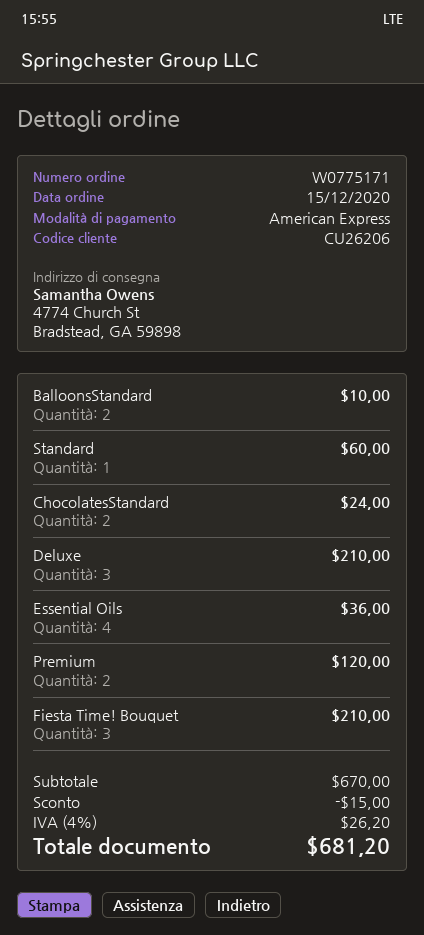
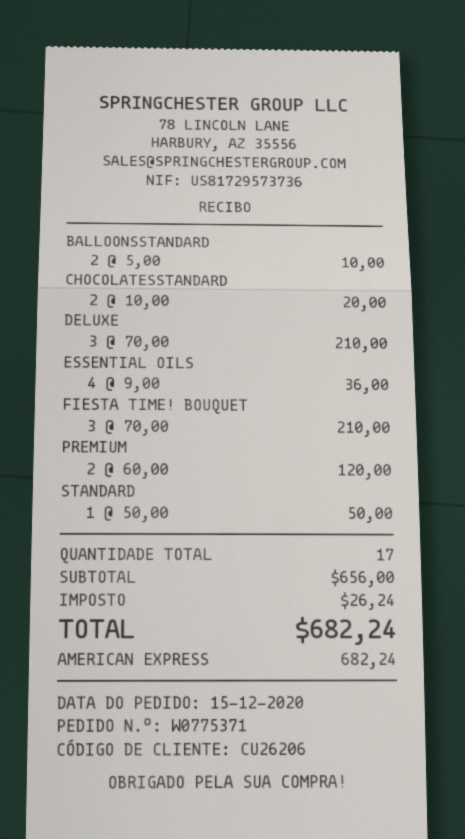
order number: W0775171 -> W0775371
Standard: 1 for 60.00 -> 1 for 50.00
ChocolatesStandard: 2 for 24.00 -> 2 for 20.00
subtotal: 670.00 -> 656.00
discount: 15.00 -> none
tax: 26.20 -> 26.24
total: 681.20 -> 682.24

